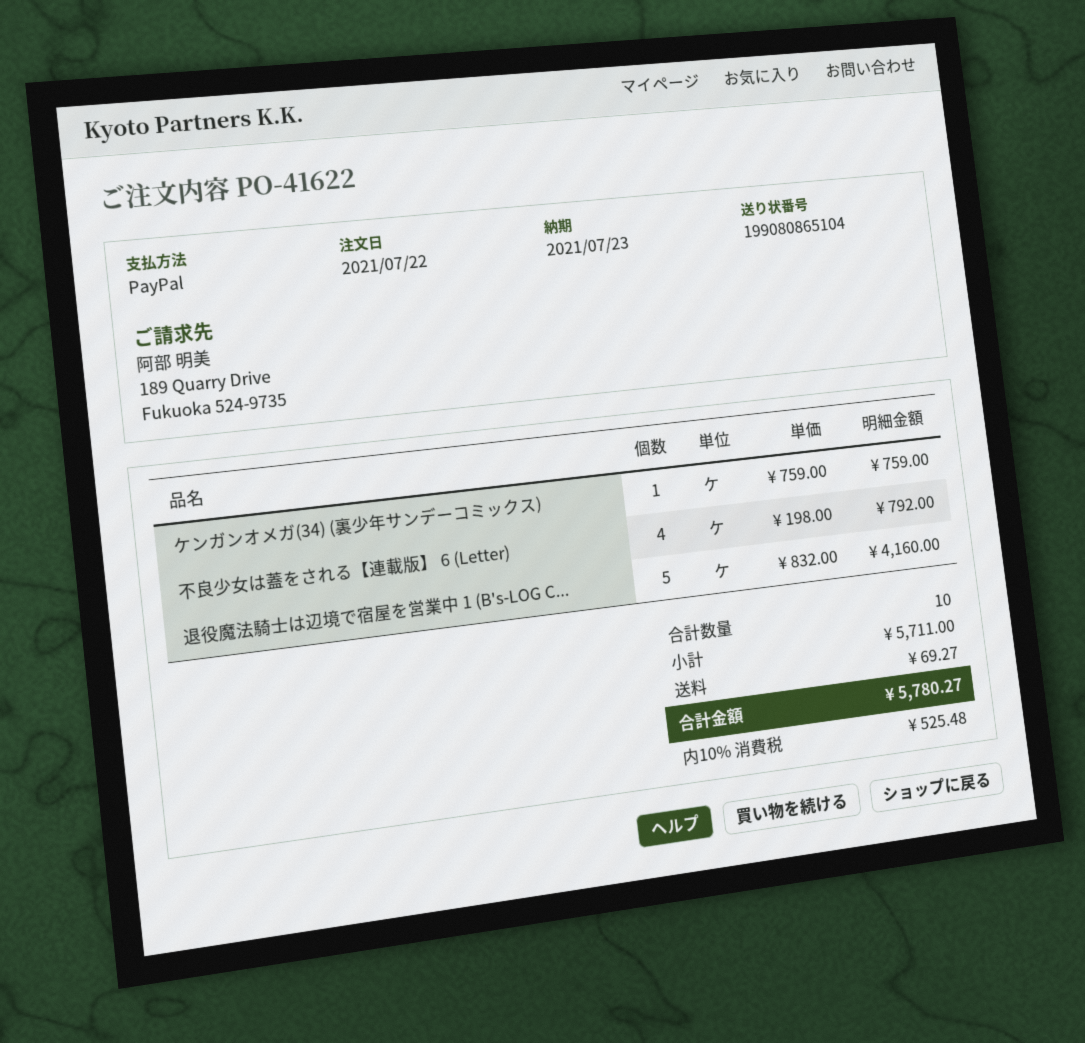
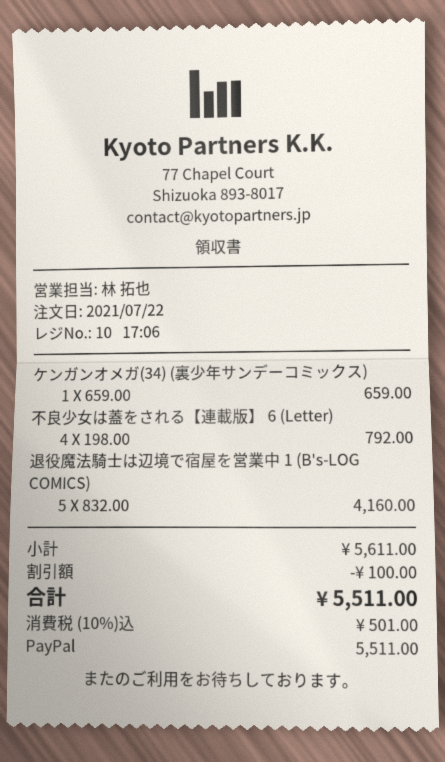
ケンガンオメガ(34) (裏少年サンデーコミックス): 1 x 759.00 = 759.00 -> 1 x 659.00 = 659.00
subtotal: 5711.00 -> 5611.00
discount: none -> 100.00
shipping: 69.27 -> none
tax: 10% = 525.48 -> 10% = 501.00
total: 5780.27 -> 5511.00

